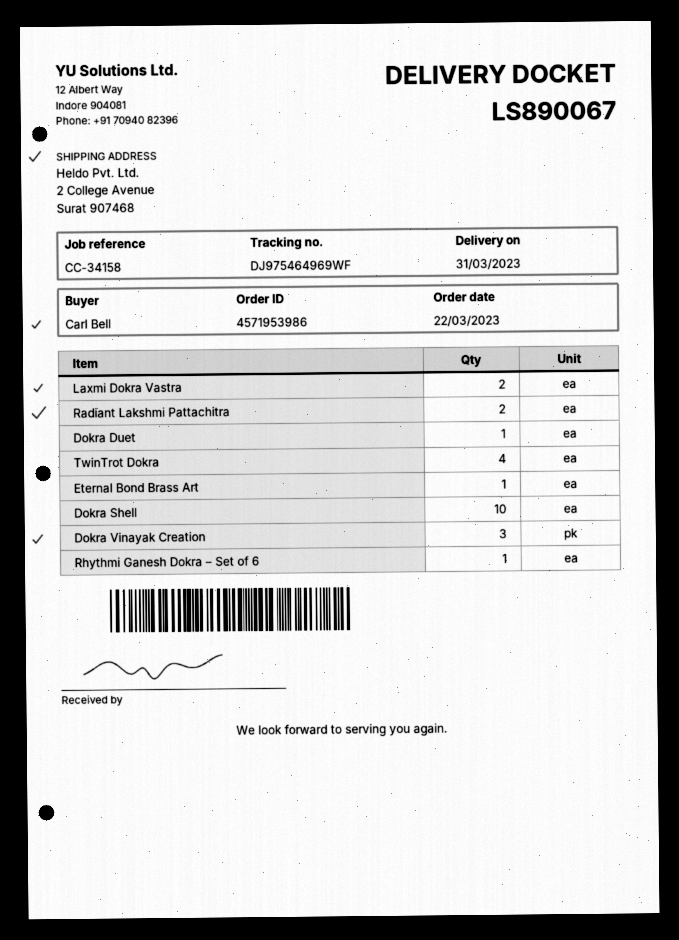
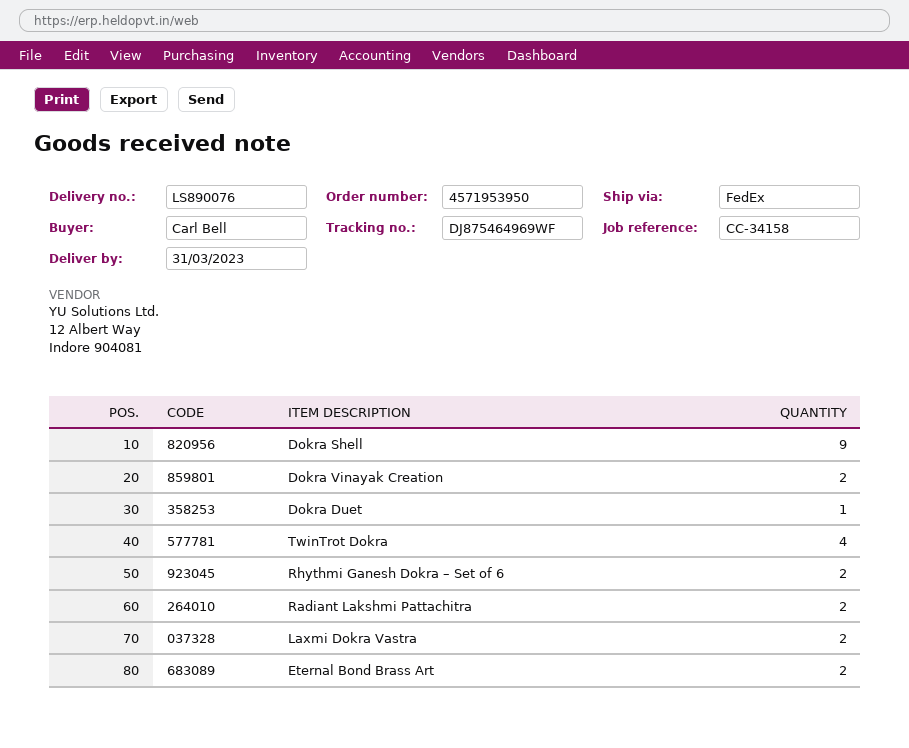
order number: 4571953986 -> 4571953950
delivery note number: LS890067 -> LS890076
tracking number: DJ975464969WF -> DJ875464969WF
Eternal Bond Brass Art: 1 -> 2
Dokra Shell: 10 -> 9
Dokra Vinayak Creation: 3 -> 2
Rhythmi Ganesh Dokra – Set of 6: 1 -> 2

